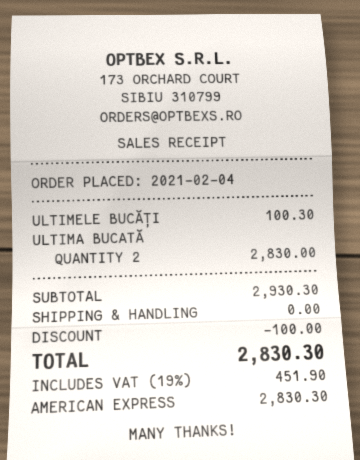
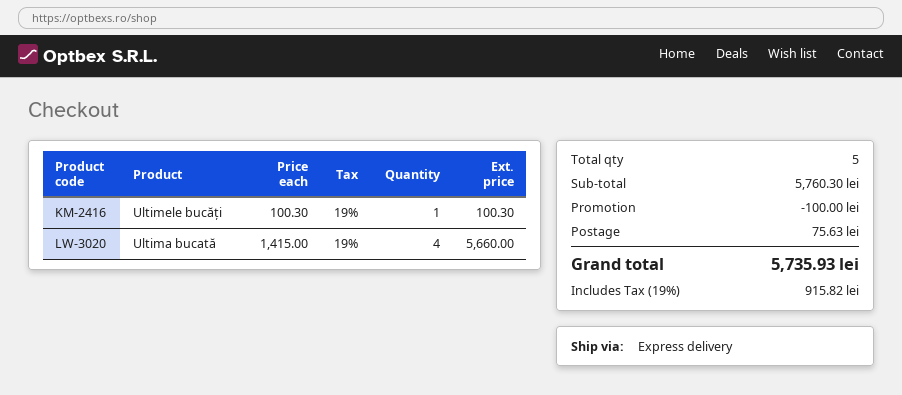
ULTIMA BUCATĂ: 2 for 2830.00 -> 4 for 5660.00
subtotal: 2930.30 -> 5760.30
shipping: 0.00 -> 75.63
tax: 19% = 451.90 -> 19% = 915.82
total: 2830.30 -> 5735.93

